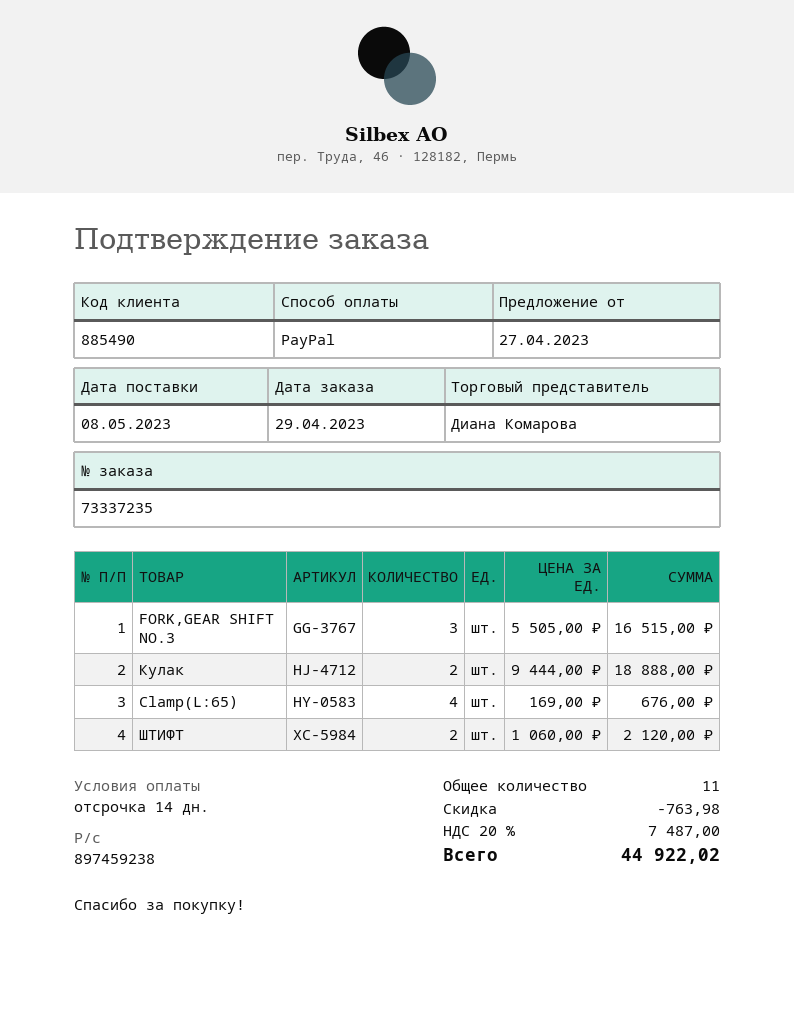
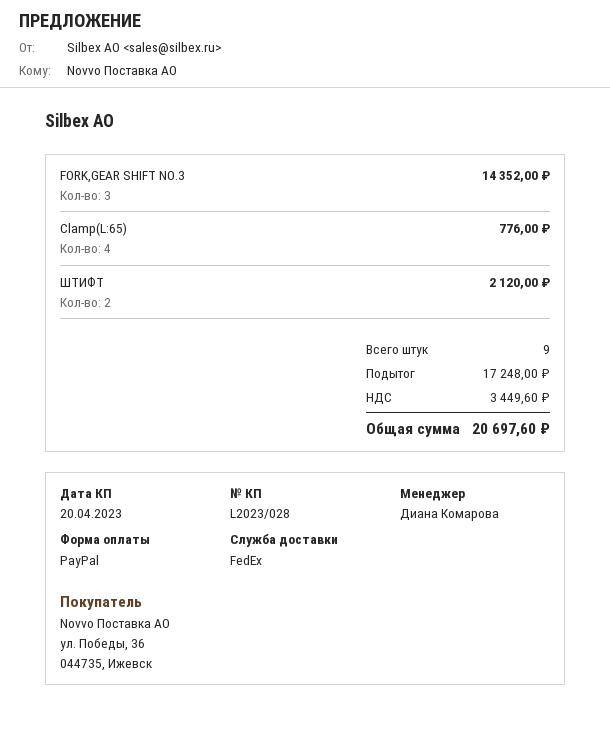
quote date: 2023-04-27 -> 2023-04-20
FORK,GEAR SHIFT NO.3: 3 for 16515.00 -> 3 for 14352.00
Кулак: 2 for 18888.00 -> none
Clamp(L:65): 4 for 676.00 -> 4 for 776.00
total quantity: 11 -> 9
discount: 763.98 -> none
tax: 7487.00 -> 3449.60
total: 44922.02 -> 20697.60

